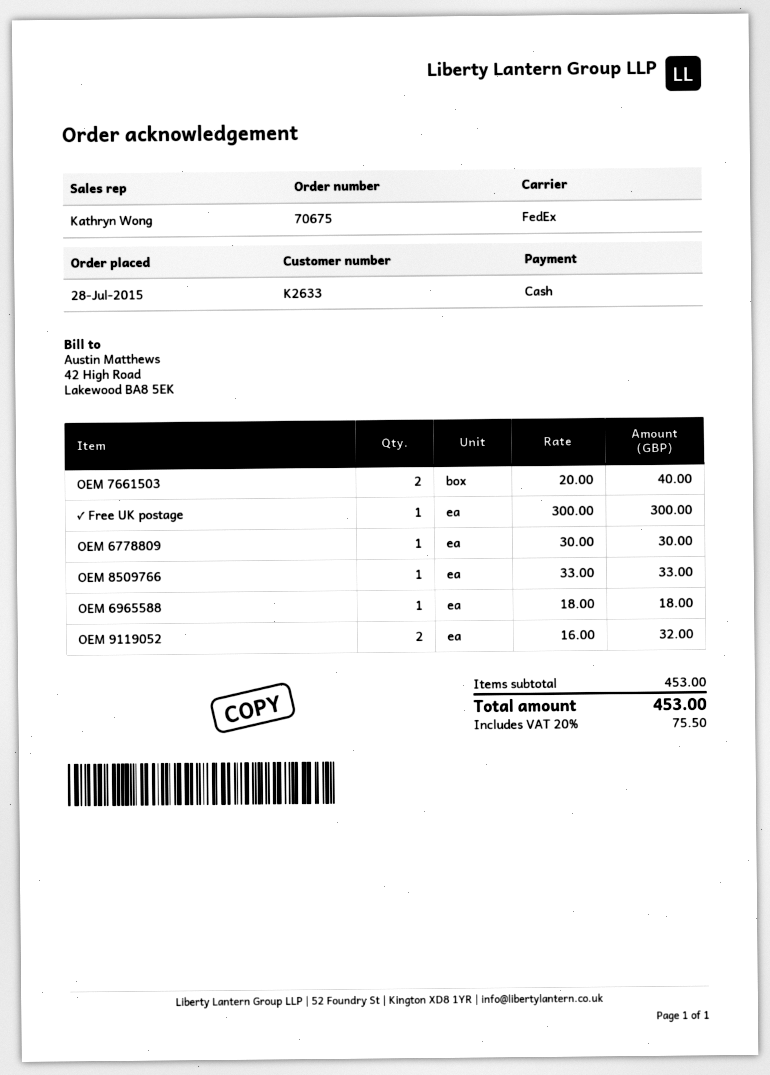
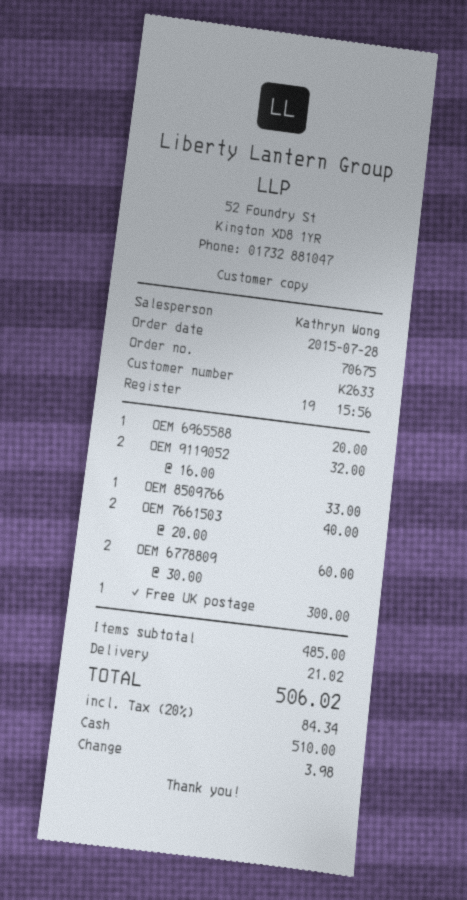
OEM 6778809: 1 x 30.00 = 30.00 -> 2 x 30.00 = 60.00
OEM 6965588: 1 x 18.00 = 18.00 -> 1 x 20.00 = 20.00
subtotal: 453.00 -> 485.00
shipping: none -> 21.02
tax: 20% = 75.50 -> 20% = 84.34
total: 453.00 -> 506.02

